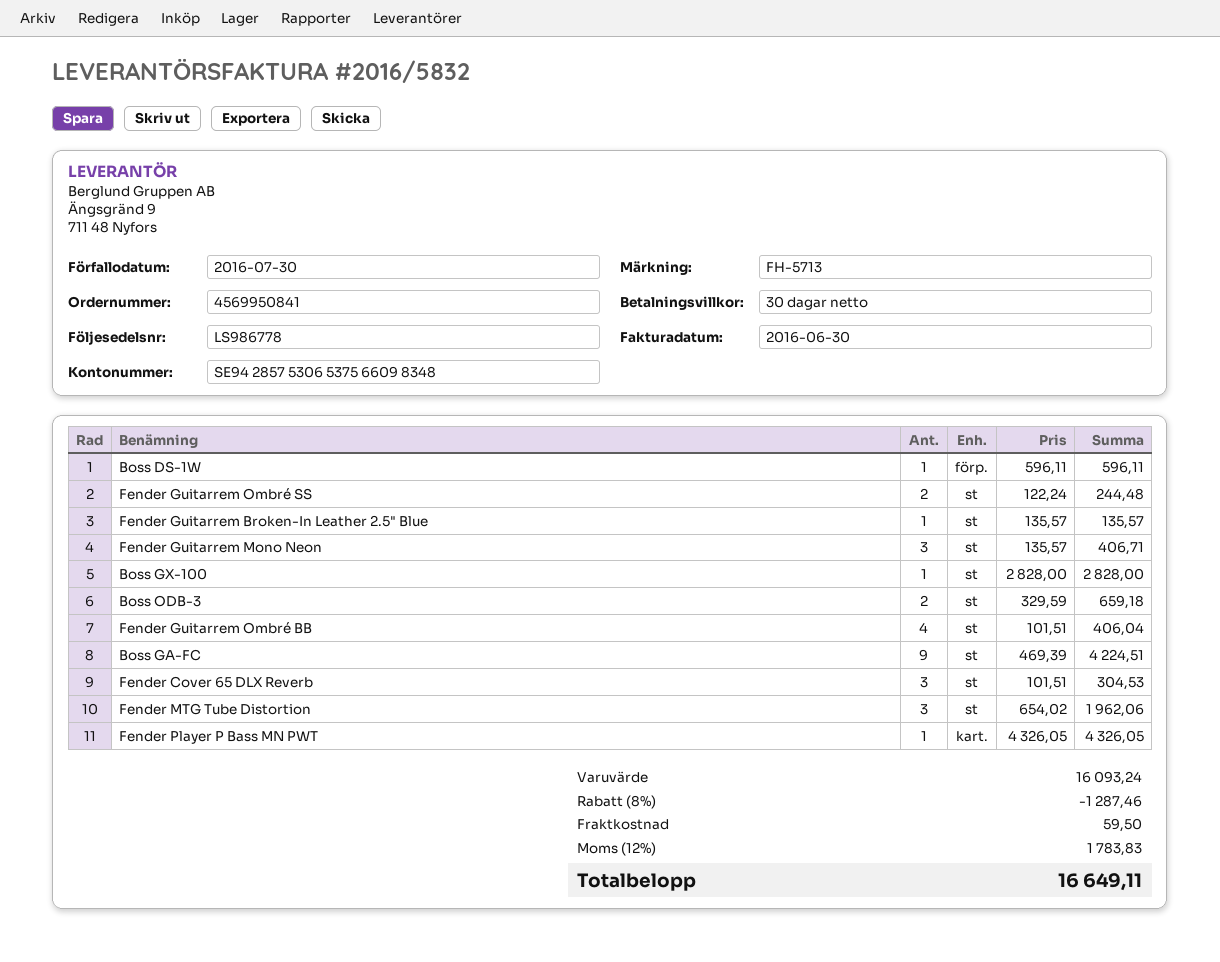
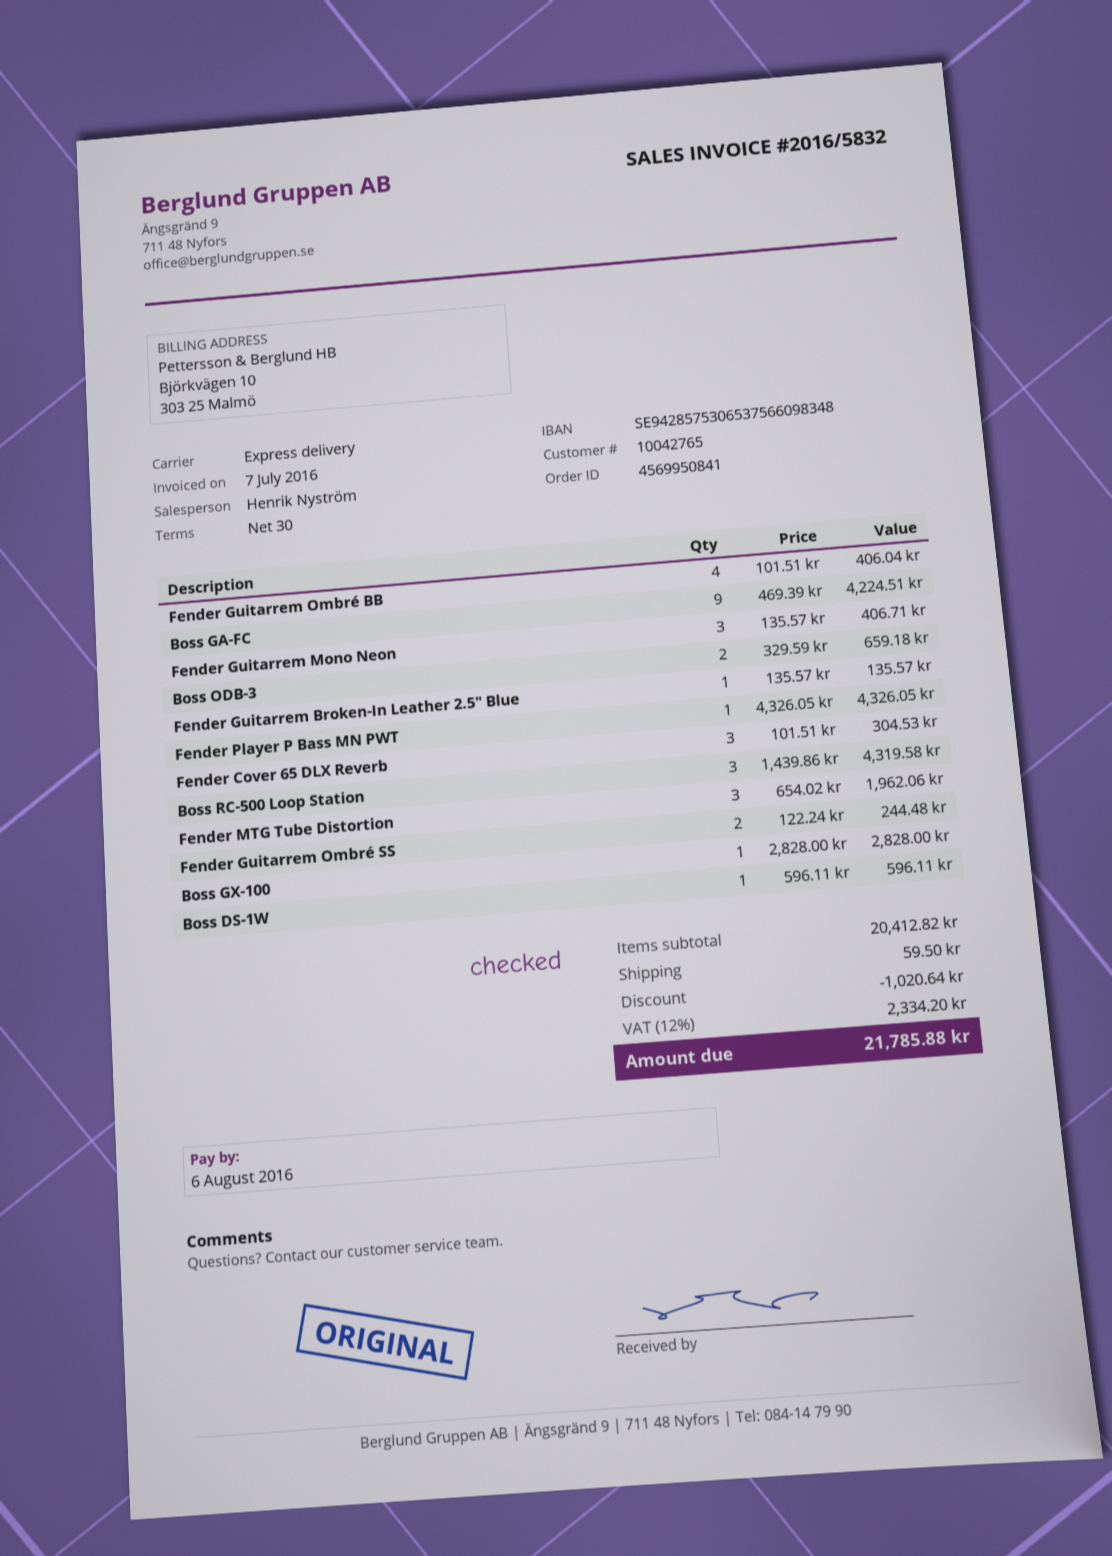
invoice date: 2016-06-30 -> 2016-07-07
due date: 2016-07-30 -> 2016-08-06
Boss RC-500 Loop Station: none -> 3 x 1439.86 = 4319.58
subtotal: 16093.24 -> 20412.82
discount: 1287.46 -> 1020.64
tax: 12% = 1783.83 -> 12% = 2334.20
total: 16649.11 -> 21785.88

